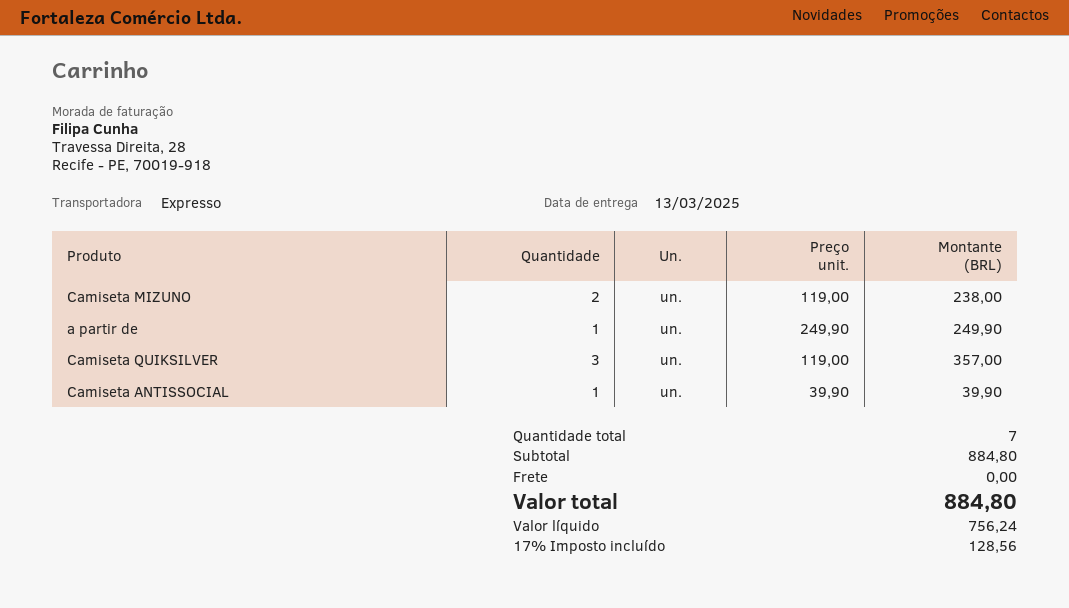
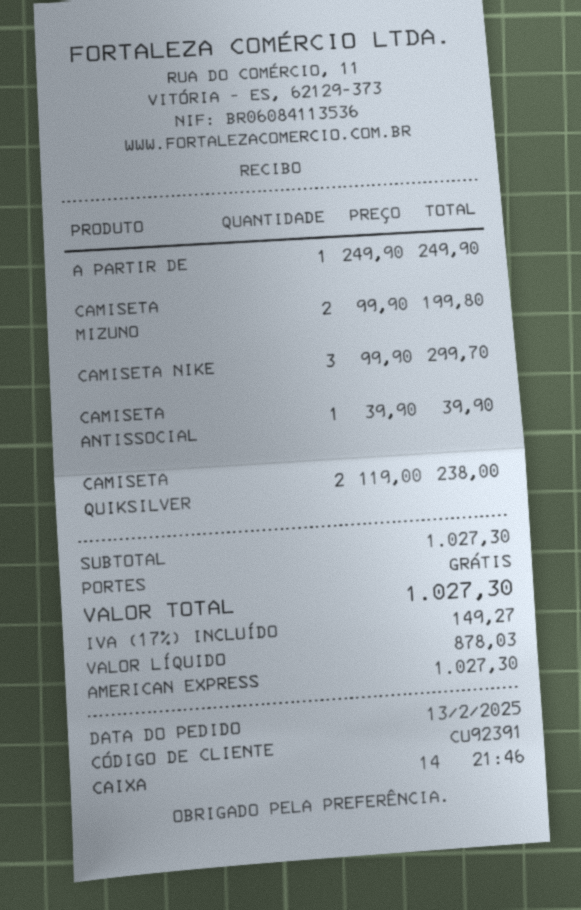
Camiseta MIZUNO: 2 x 119.00 = 238.00 -> 2 x 99.90 = 199.80
Camiseta QUIKSILVER: 3 x 119.00 = 357.00 -> 2 x 119.00 = 238.00
CAMISETA NIKE: none -> 3 x 99.90 = 299.70
subtotal: 884.80 -> 1027.30
net: 756.24 -> 878.03
tax: 17% = 128.56 -> 17% = 149.27
total: 884.80 -> 1027.30

